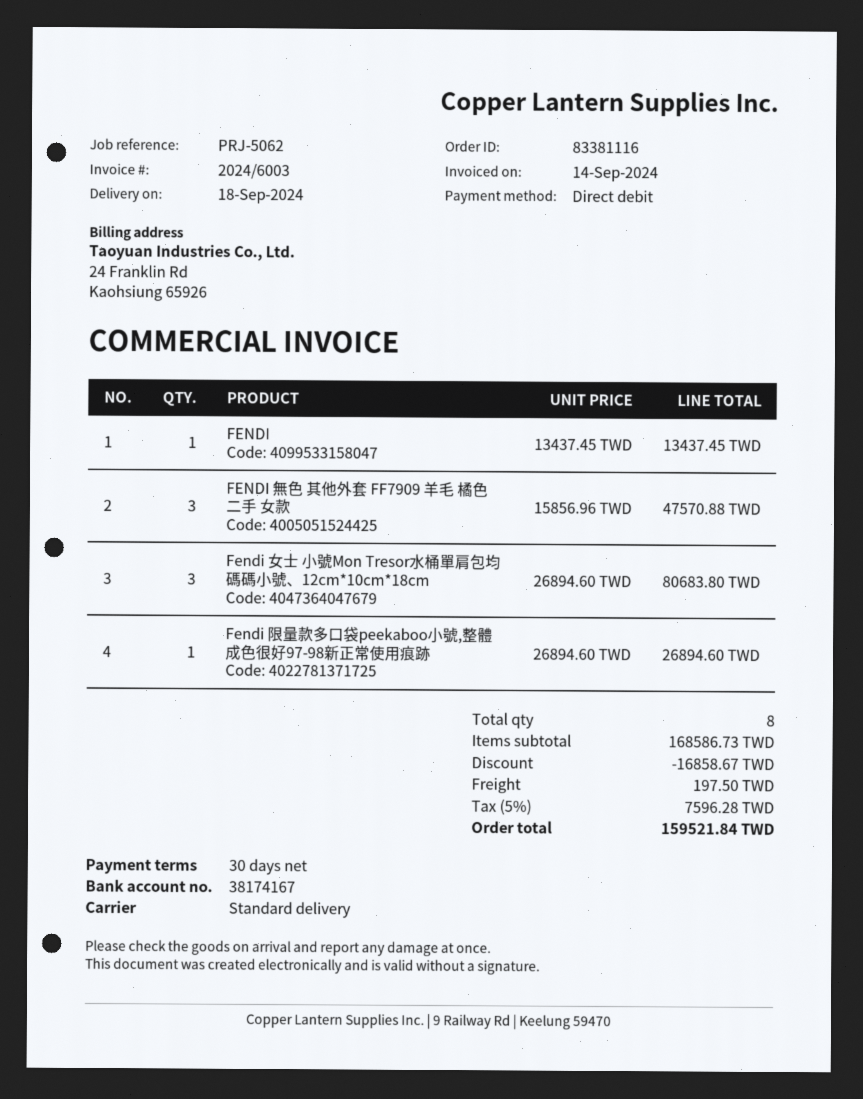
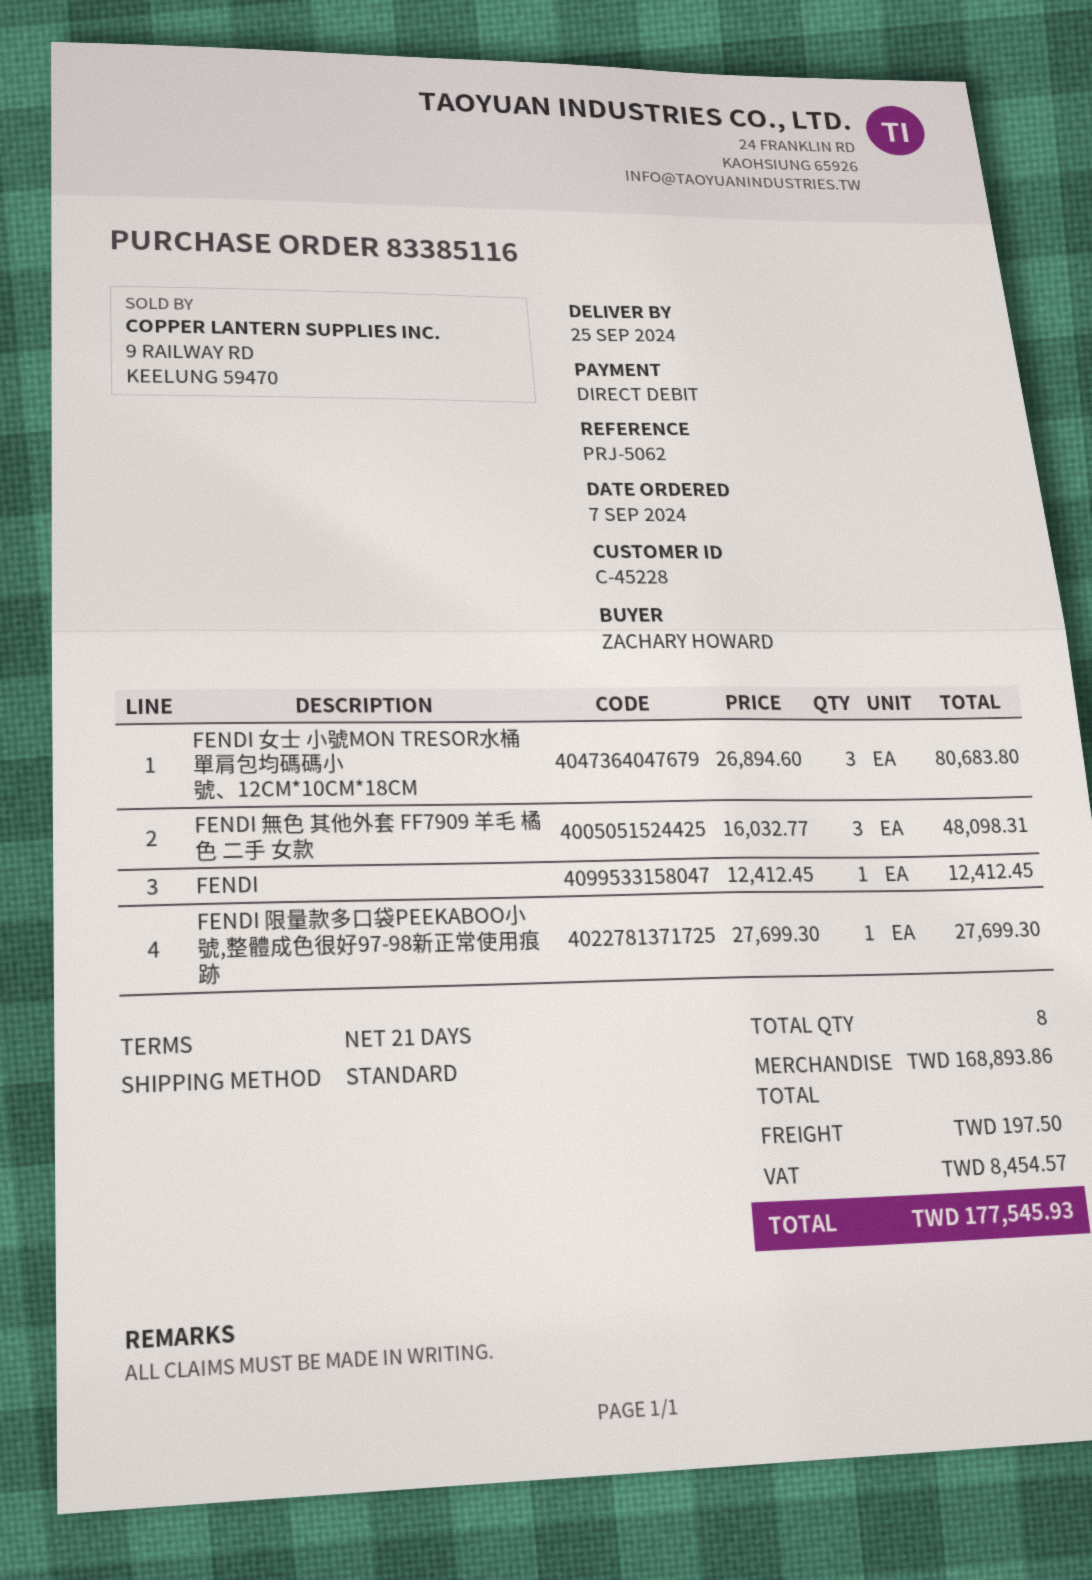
order number: 83381116 -> 83385116
delivery date: 2024-09-18 -> 2024-09-25
payment terms: 30 days -> 21 days
FENDI: 1 x 13437.45 = 13437.45 -> 1 x 12412.45 = 12412.45
FENDI 無色 其他外套 FF7909 羊毛 橘色 二手 女款: 3 x 15856.96 = 47570.88 -> 3 x 16032.77 = 48098.31
Fendi 限量款多口袋peekaboo小號,整體成色很好97-98新正常使用痕跡: 1 x 26894.60 = 26894.60 -> 1 x 27699.30 = 27699.30
subtotal: 168586.73 -> 168893.86
discount: 16858.67 -> none
tax: 7596.28 -> 8454.57
total: 159521.84 -> 177545.93

